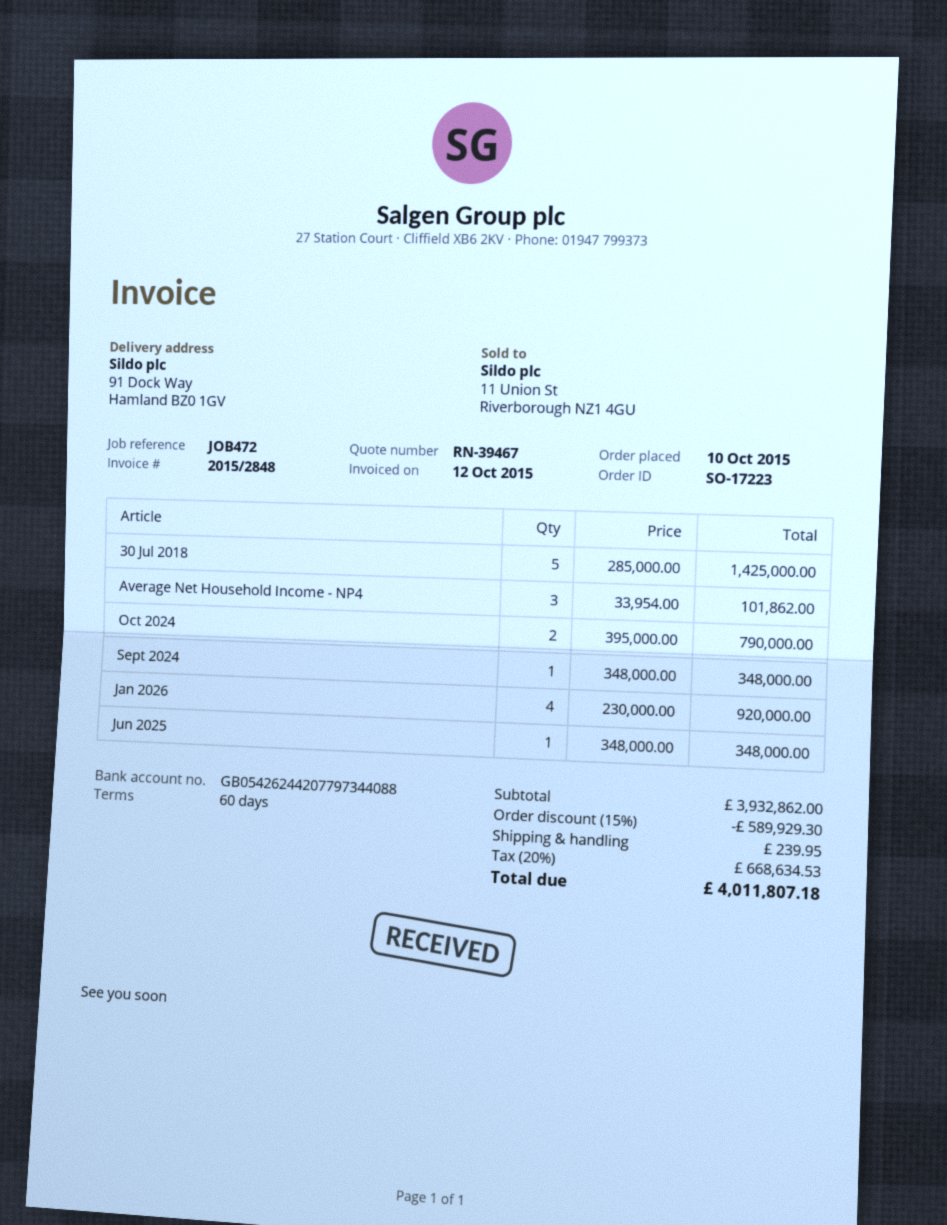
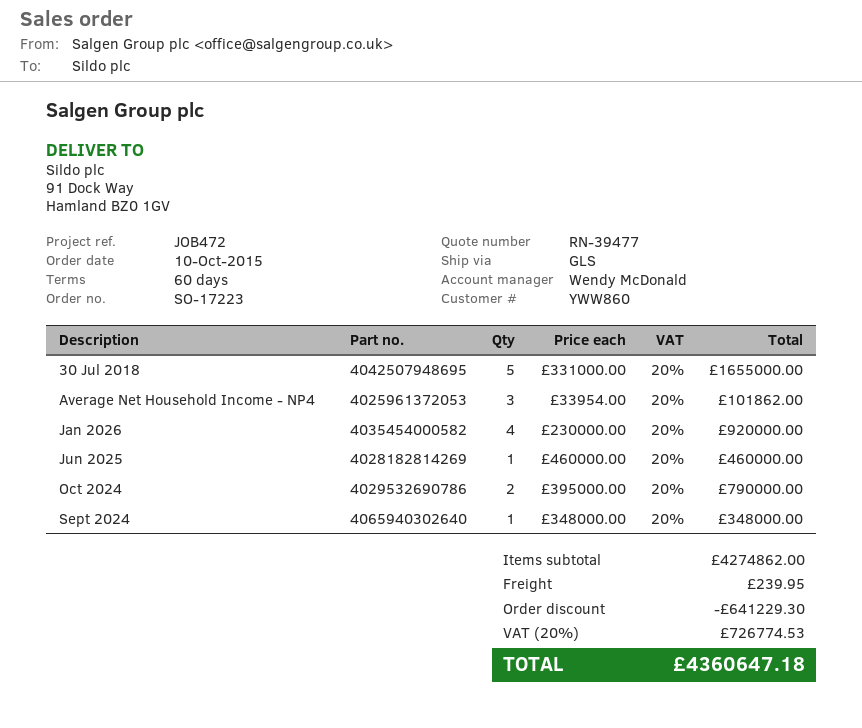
quote number: RN-39467 -> RN-39477
30 Jul 2018: 5 x 285000.00 = 1425000.00 -> 5 x 331000.00 = 1655000.00
Jun 2025: 1 x 348000.00 = 348000.00 -> 1 x 460000.00 = 460000.00
subtotal: 3932862.00 -> 4274862.00
discount: 589929.30 -> 641229.30
tax: 20% = 668634.53 -> 20% = 726774.53
total: 4011807.18 -> 4360647.18

